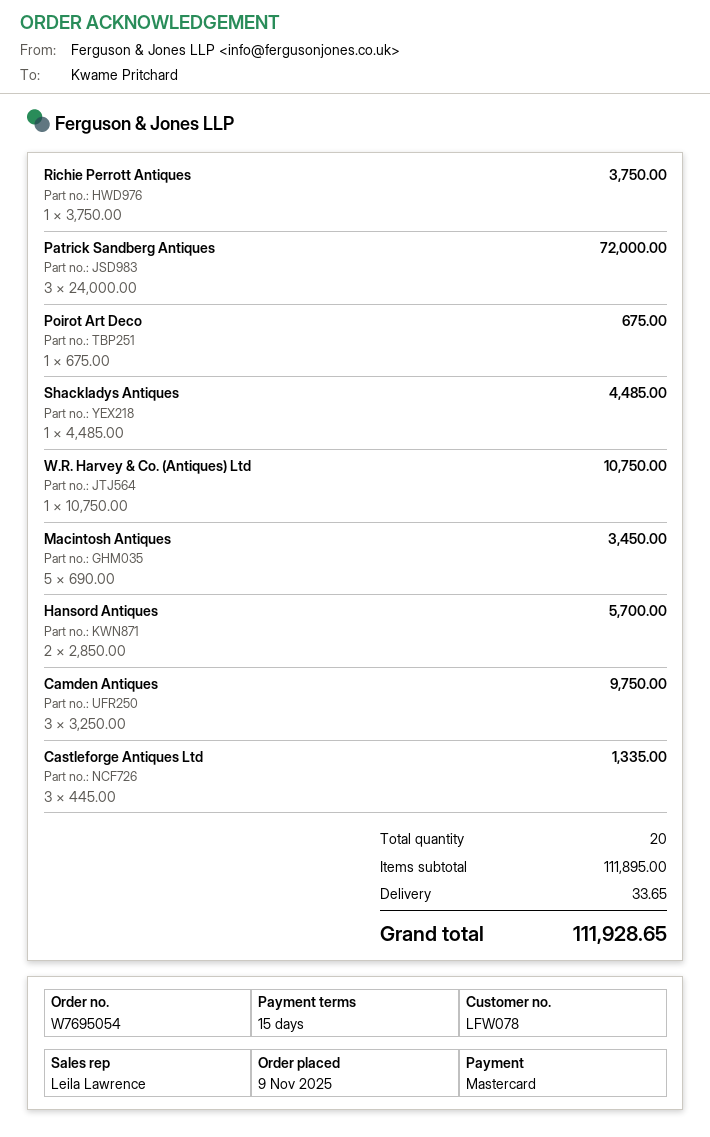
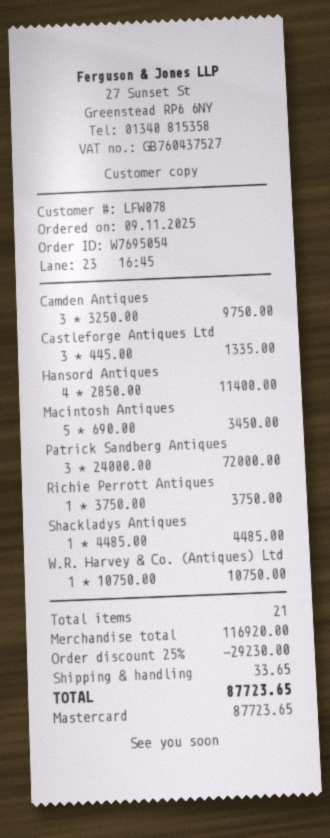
Poirot Art Deco: 1 x 675.00 = 675.00 -> none
Hansord Antiques: 2 x 2850.00 = 5700.00 -> 4 x 2850.00 = 11400.00
total quantity: 20 -> 21
subtotal: 111895.00 -> 116920.00
discount: none -> 25% = 29230.00
total: 111928.65 -> 87723.65

